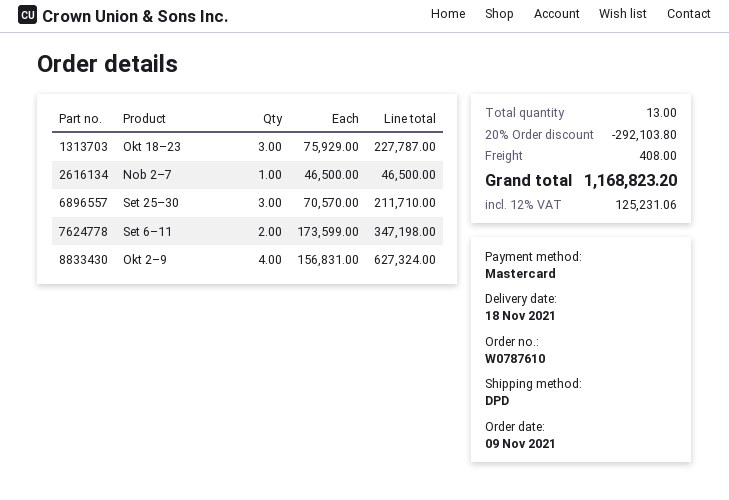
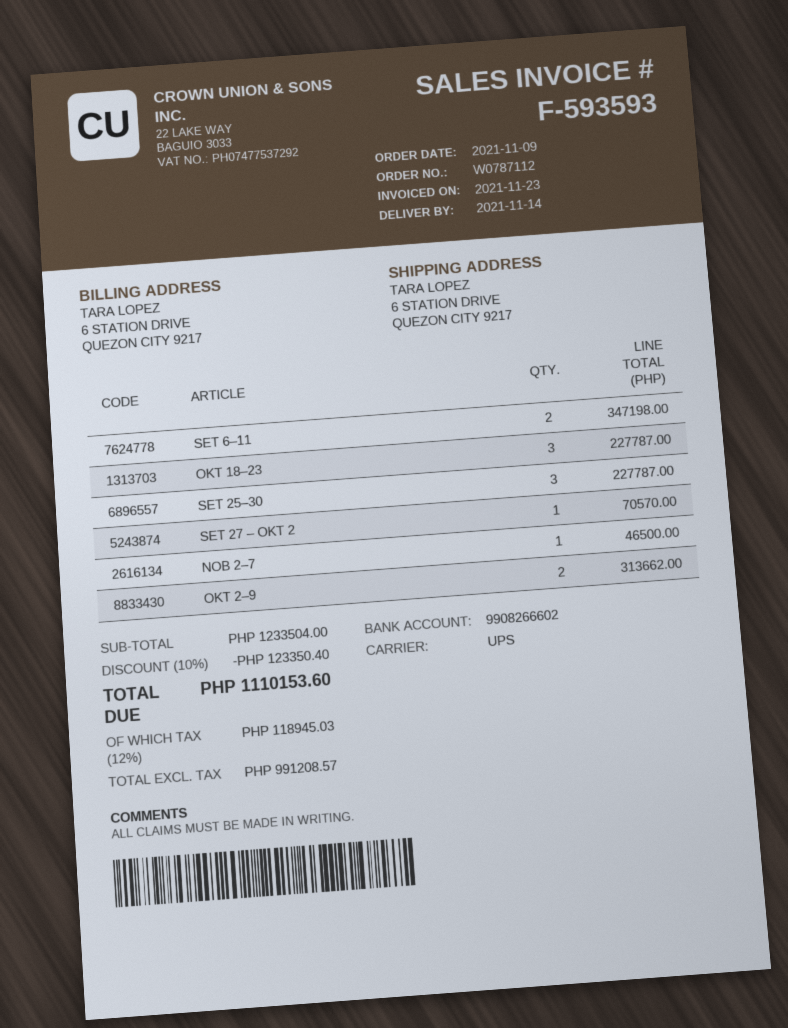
order number: W0787610 -> W0787112
delivery date: 2021-11-18 -> 2021-11-14
shipping method: DPD -> UPS
Set 25–30: 3 for 211710.00 -> 3 for 227787.00
Okt 2–9: 4 for 627324.00 -> 2 for 313662.00
SET 27 – OKT 2: none -> 1 for 70570.00
discount: 20% = 292103.80 -> 10% = 123350.40
shipping: 408.00 -> none
tax: 12% = 125231.06 -> 12% = 118945.03
total: 1168823.20 -> 1110153.60

